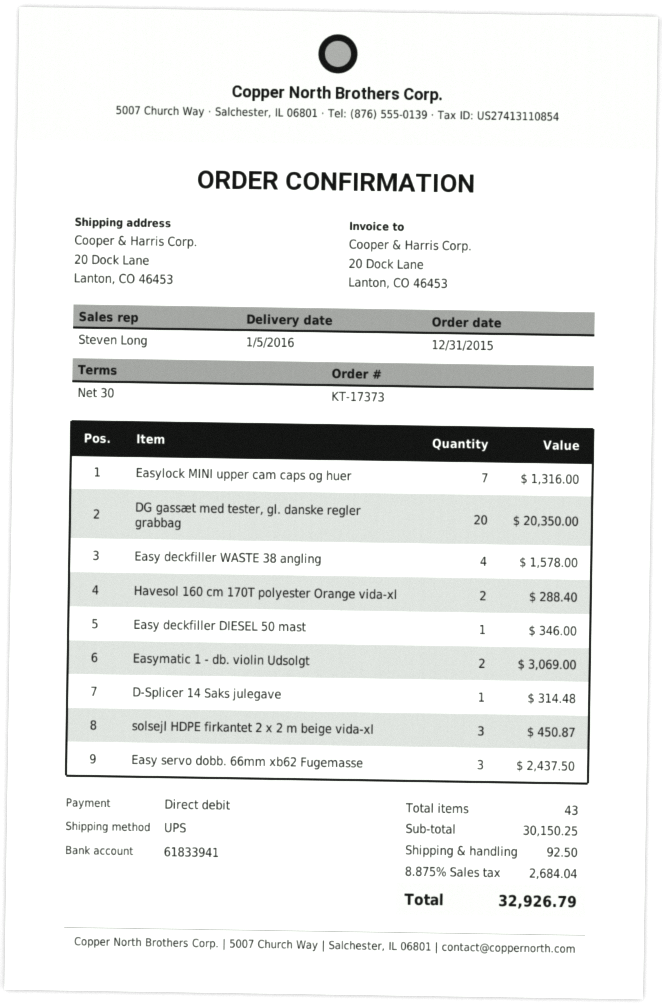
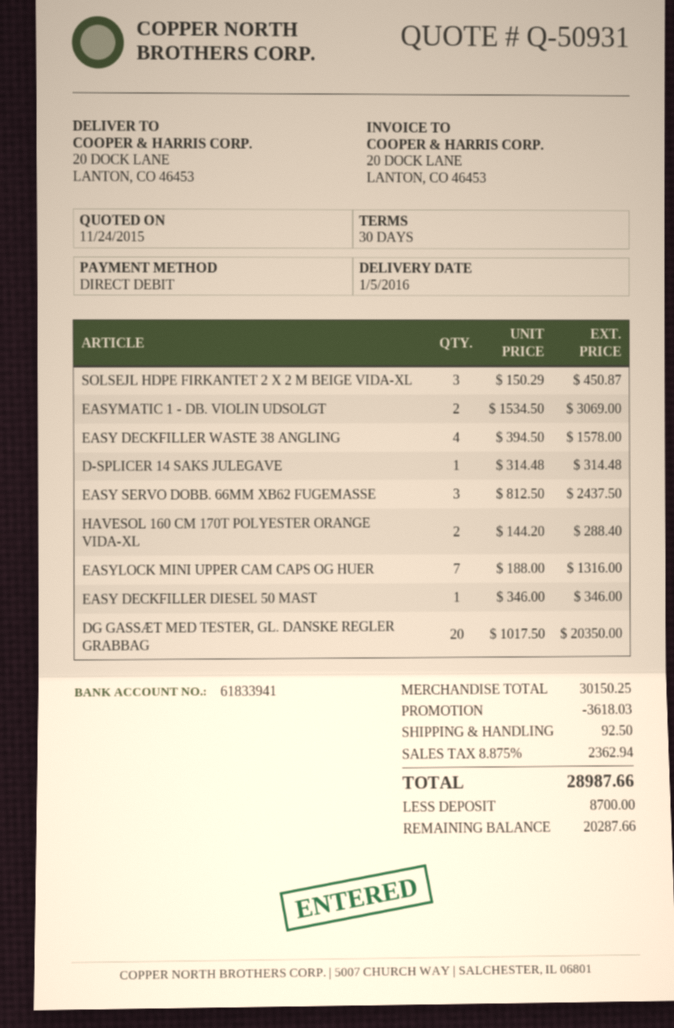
discount: none -> 3618.03
tax: 8.875% = 2684.04 -> 8.875% = 2362.94
total: 32926.79 -> 28987.66

